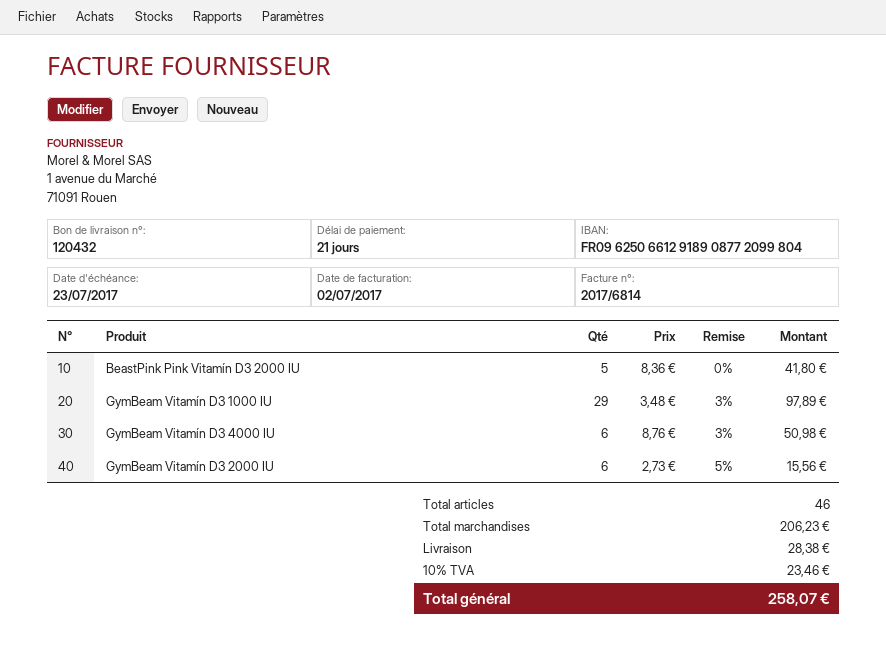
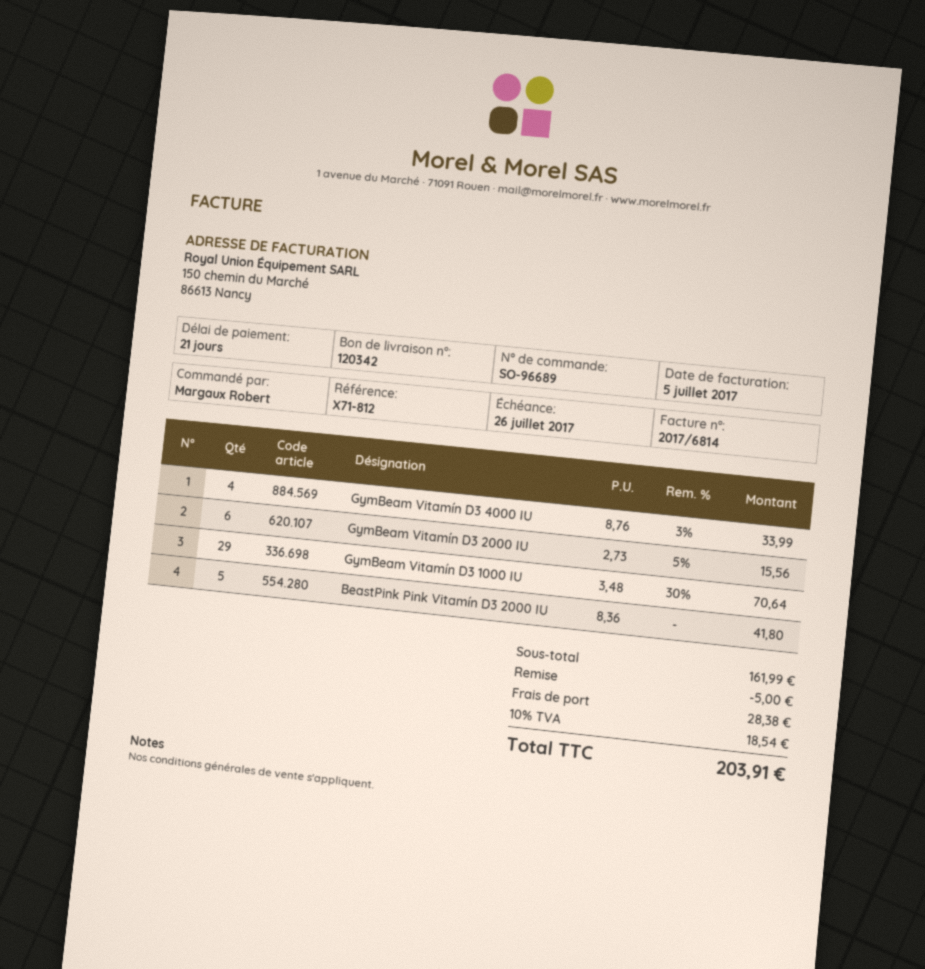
delivery note number: 120432 -> 120342
invoice date: 2017-07-02 -> 2017-07-05
due date: 2017-07-23 -> 2017-07-26
GymBeam Vitamín D3 1000 IU: 29 x 3.48 - 3% = 97.89 -> 29 x 3.48 - 30% = 70.64
GymBeam Vitamín D3 4000 IU: 6 x 8.76 - 3% = 50.98 -> 4 x 8.76 - 3% = 33.99
subtotal: 206.23 -> 161.99
discount: none -> 5.00
tax: 10% = 23.46 -> 10% = 18.54
total: 258.07 -> 203.91

